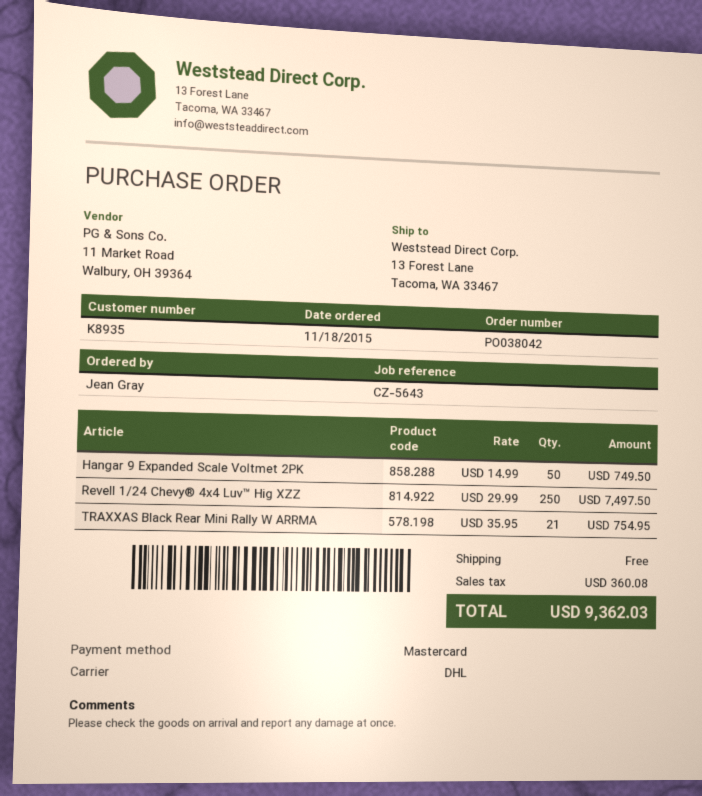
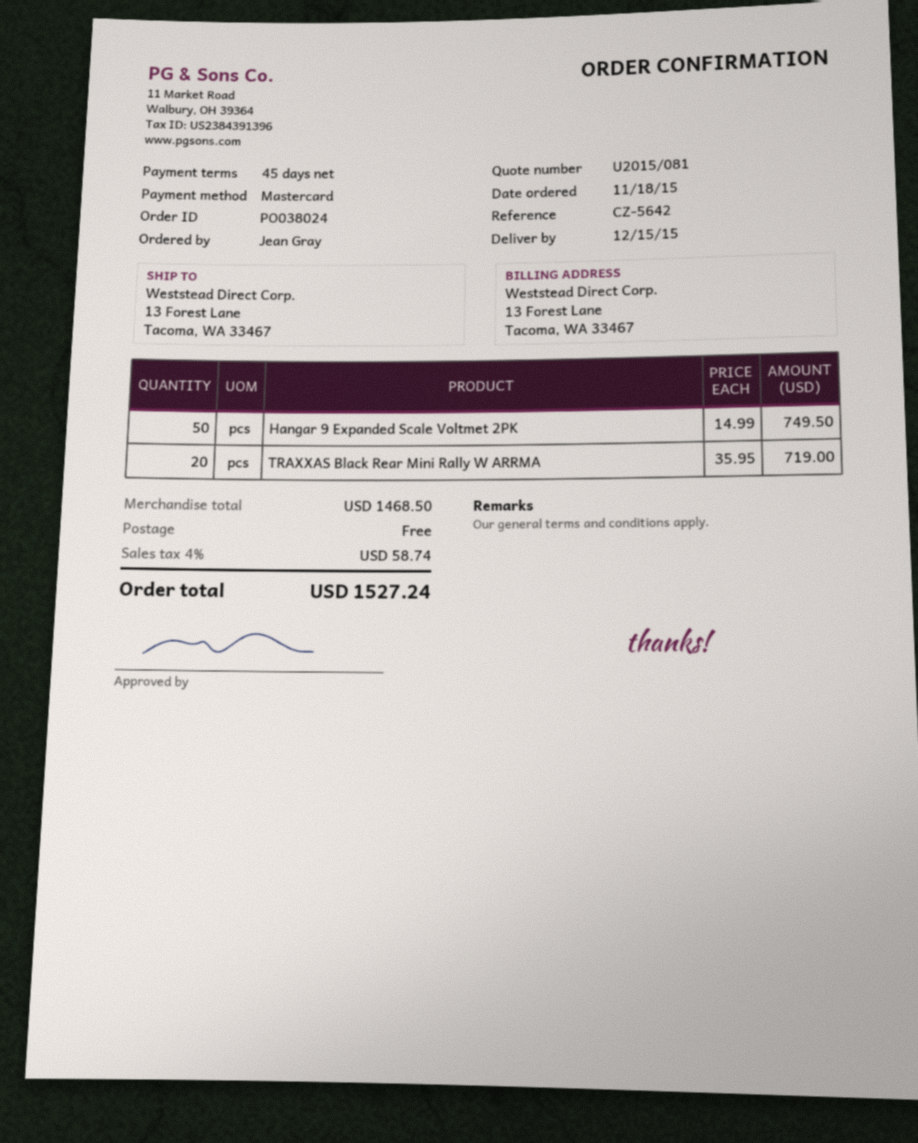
order number: PO038042 -> PO038024
reference: CZ-5643 -> CZ-5642
Revell 1/24 Chevy® 4x4 Luv™ Hig XZZ: 250 x 29.99 = 7497.50 -> none
TRAXXAS Black Rear Mini Rally W ARRMA: 21 x 35.95 = 754.95 -> 20 x 35.95 = 719.00
tax: 360.08 -> 58.74
total: 9362.03 -> 1527.24

